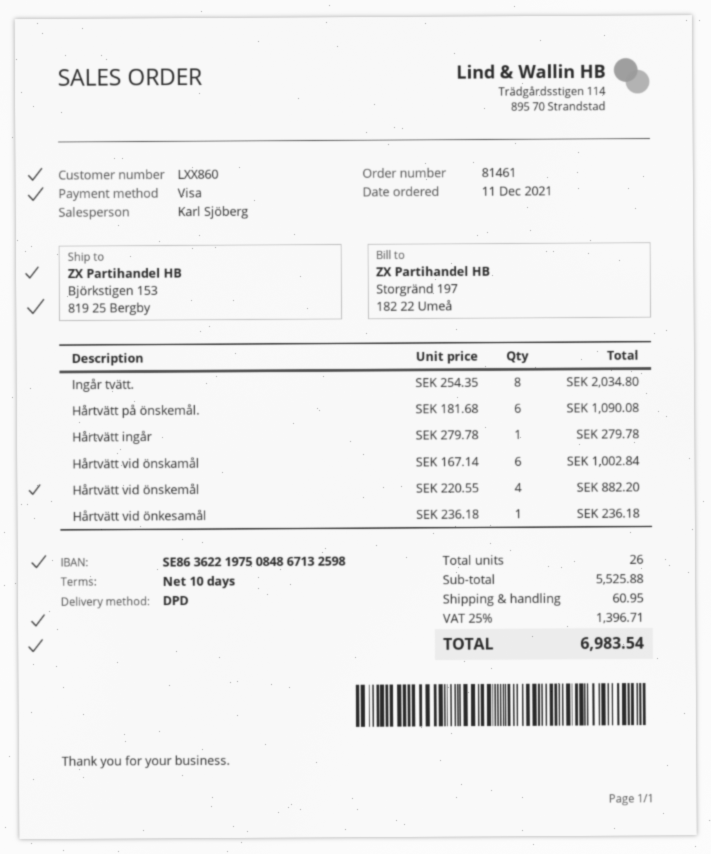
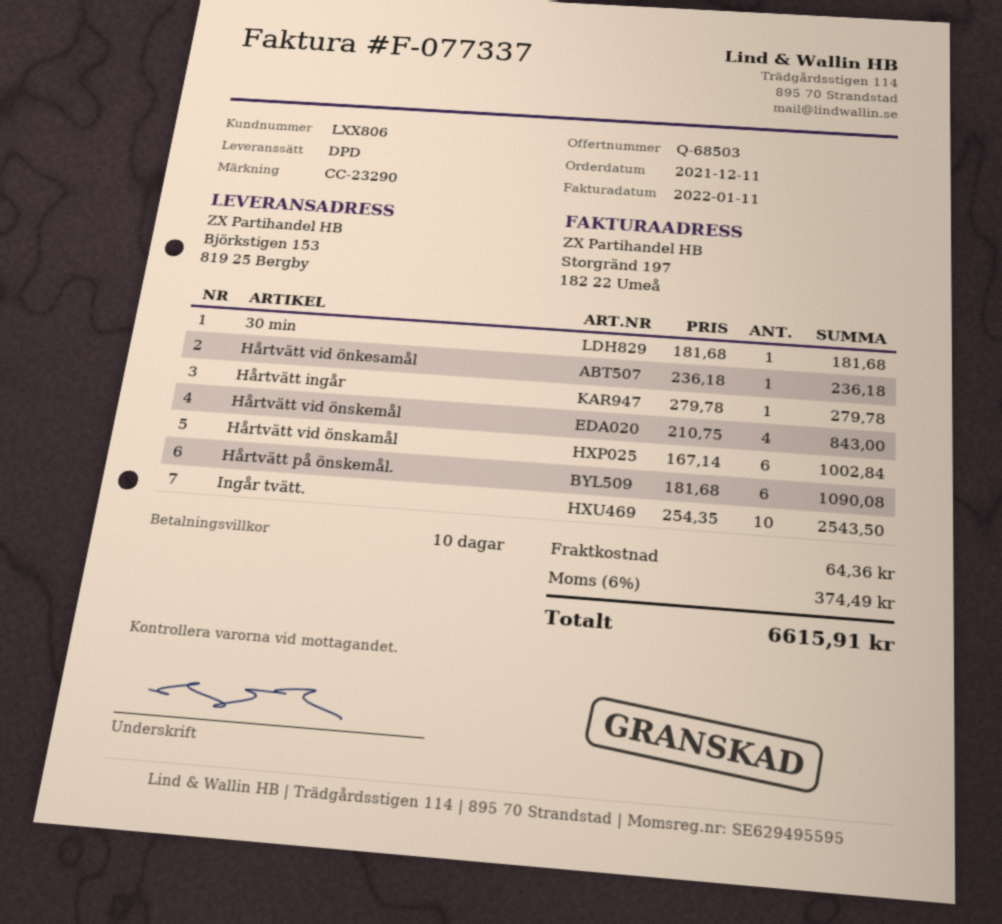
customer number: LXX860 -> LXX806
Ingår tvätt.: 8 x 254.35 = 2034.80 -> 10 x 254.35 = 2543.50
Hårtvätt vid önskemål: 4 x 220.55 = 882.20 -> 4 x 210.75 = 843.00
30 min: none -> 1 x 181.68 = 181.68
shipping: 60.95 -> 64.36
tax: 25% = 1396.71 -> 6% = 374.49
total: 6983.54 -> 6615.91

